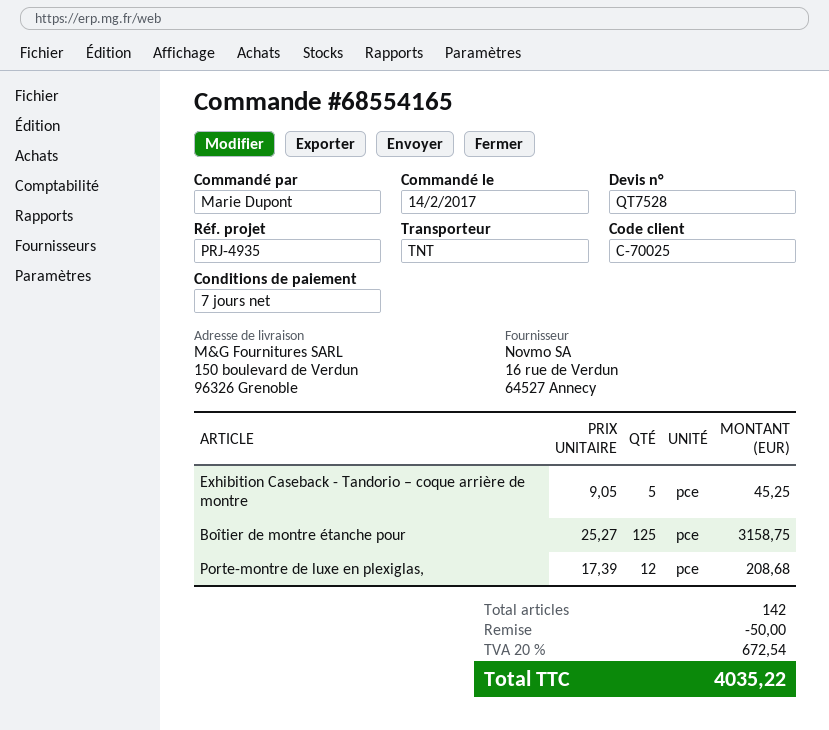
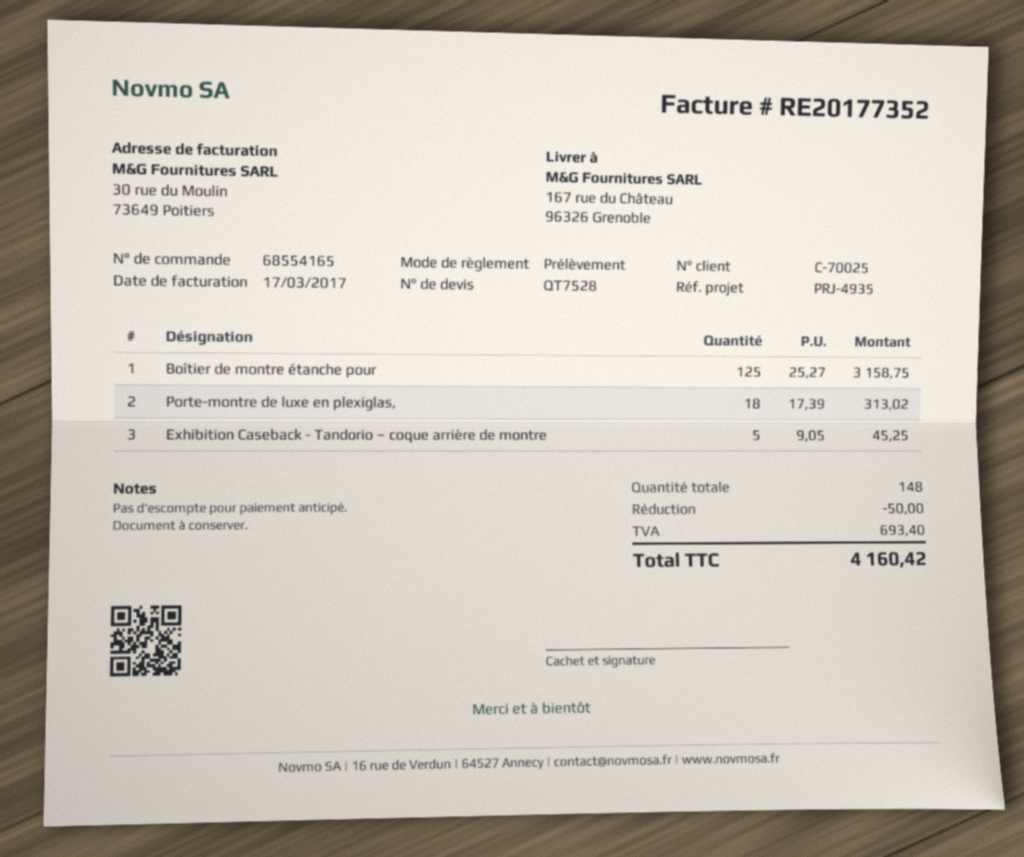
ship to: 150 boulevard de Verdun, 96326 Grenoble -> 167 rue du Château, 96326 Grenoble
Porte-montre de luxe en plexiglas,: 12 x 17.39 = 208.68 -> 18 x 17.39 = 313.02
total quantity: 142 -> 148
tax: 672.54 -> 693.40
total: 4035.22 -> 4160.42

